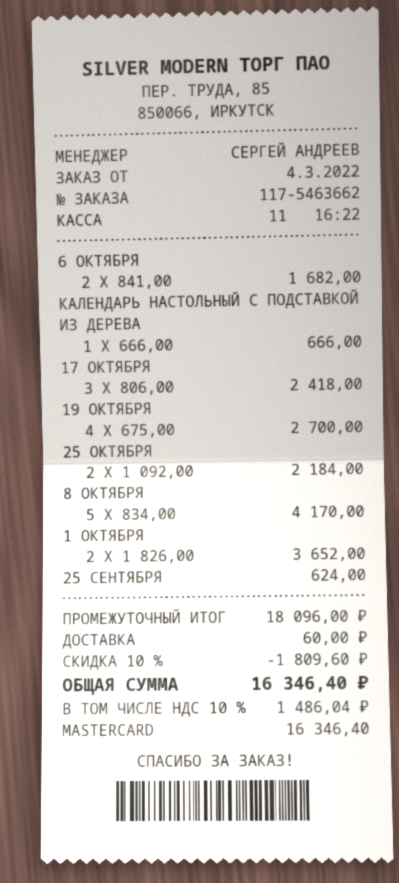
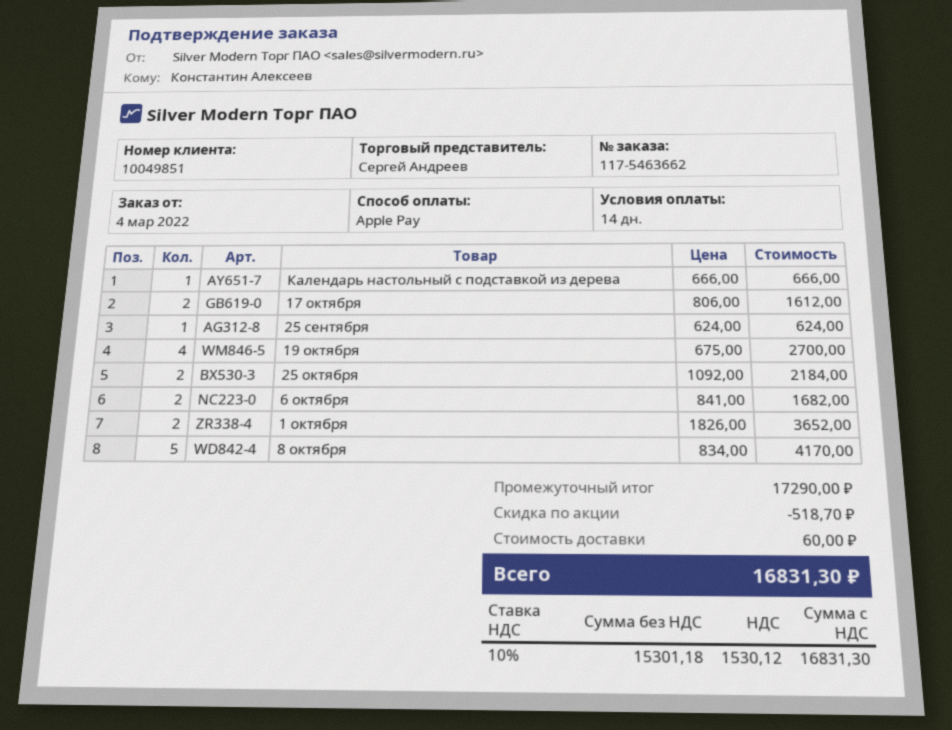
payment method: Mastercard -> Apple Pay
17 ОКТЯБРЯ: 3 x 806.00 = 2418.00 -> 2 x 806.00 = 1612.00
subtotal: 18096.00 -> 17290.00
discount: 1809.60 -> 518.70
tax: 10% = 1486.04 -> 10% = 1530.12
total: 16346.40 -> 16831.30

